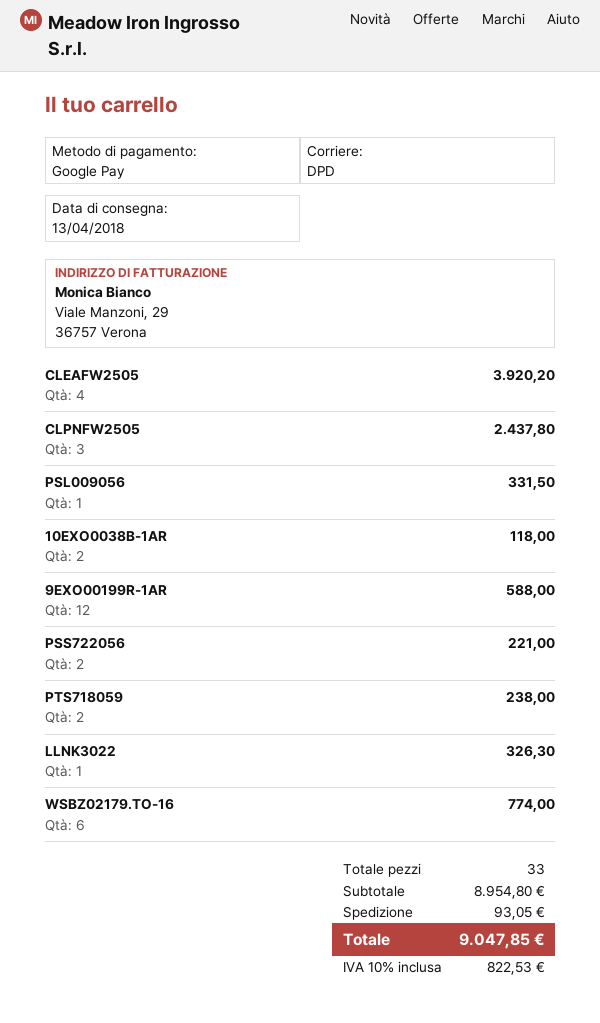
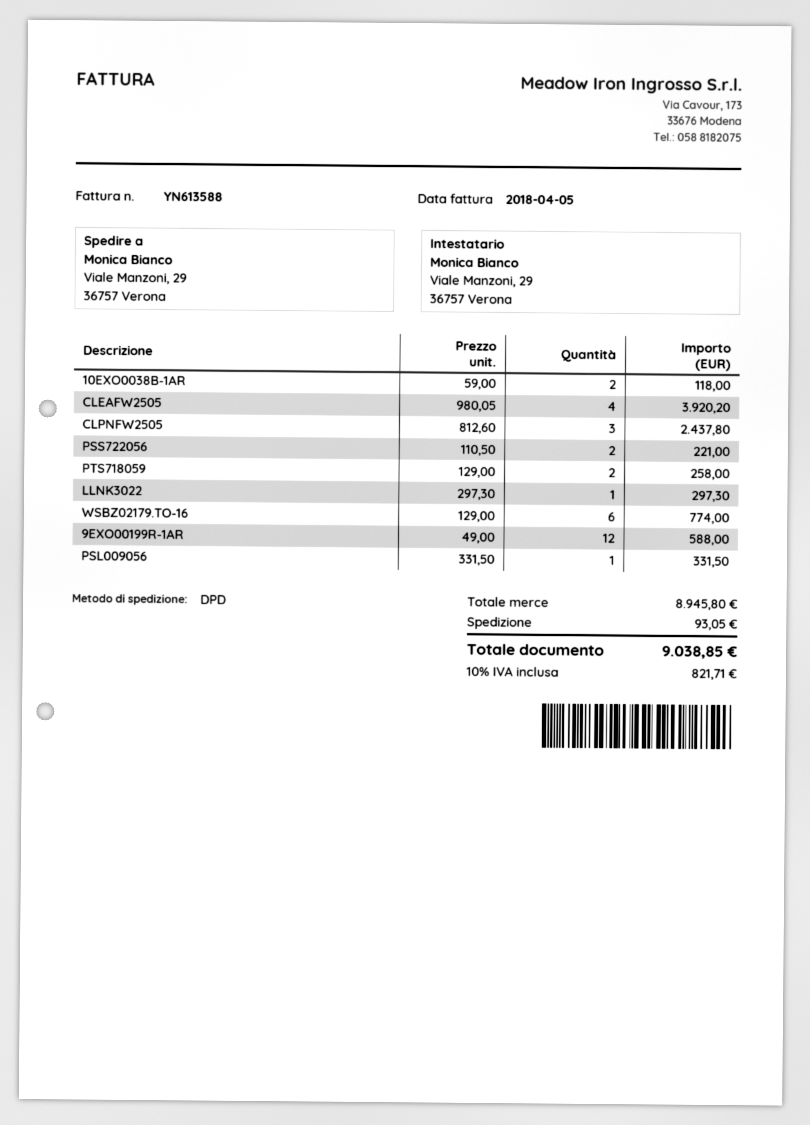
PTS718059: 2 for 238.00 -> 2 for 258.00
LLNK3022: 1 for 326.30 -> 1 for 297.30
subtotal: 8954.80 -> 8945.80
tax: 10% = 822.53 -> 10% = 821.71
total: 9047.85 -> 9038.85

